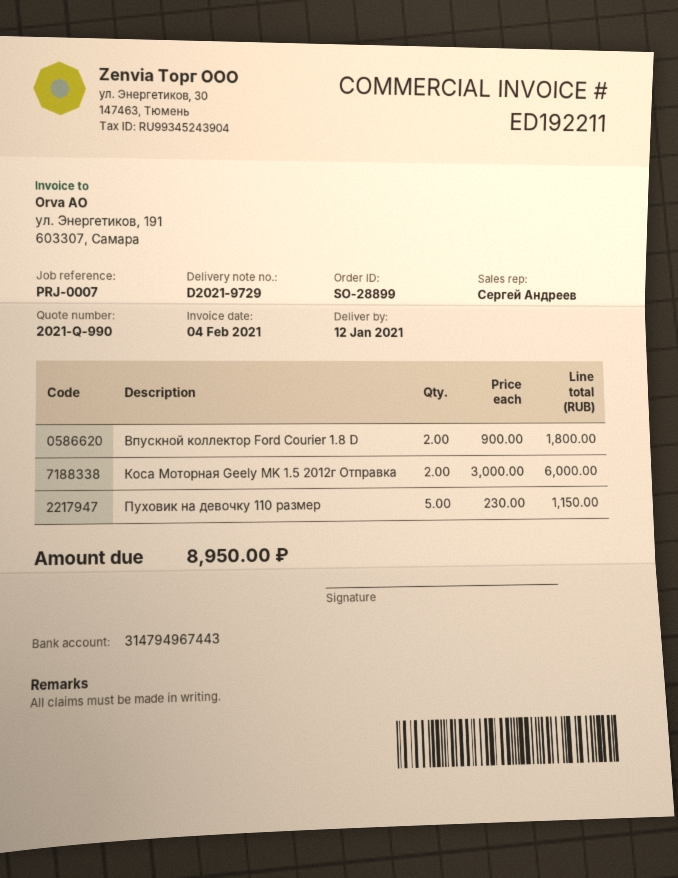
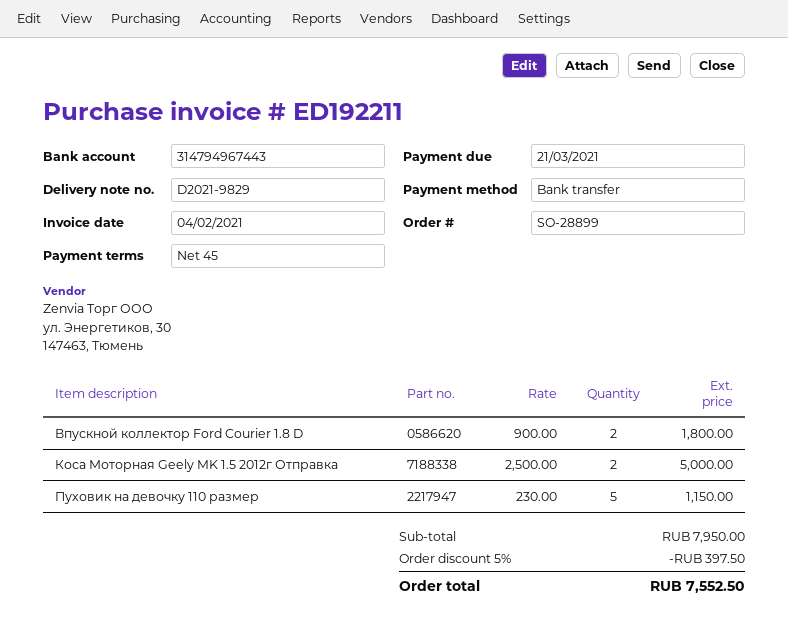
delivery note number: D2021-9729 -> D2021-9829
Коса Моторная Geely MK 1.5 2012г Отправка: 2 x 3000.00 = 6000.00 -> 2 x 2500.00 = 5000.00
discount: none -> 5% = 397.50
total: 8950.00 -> 7552.50

